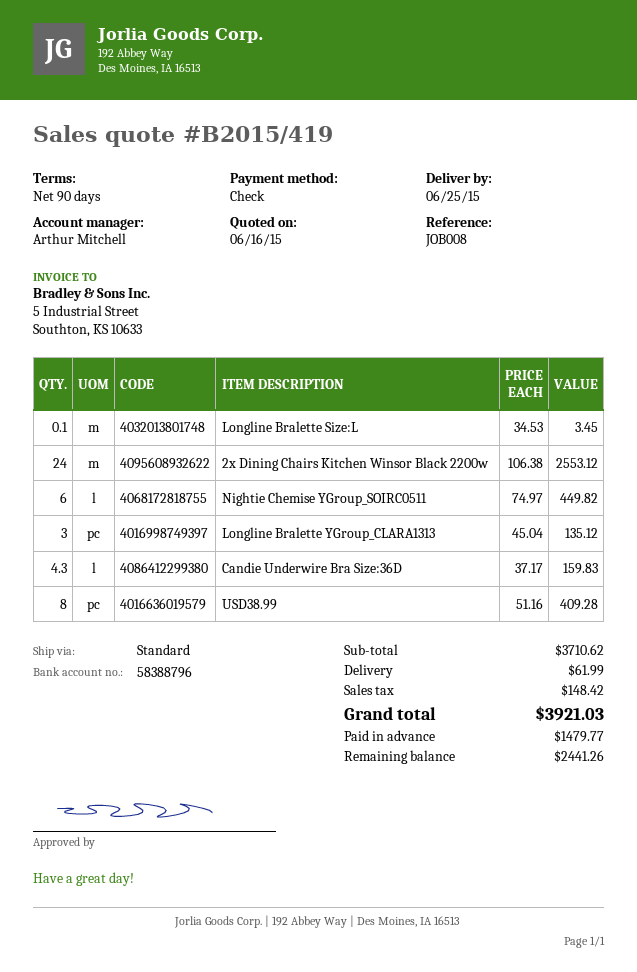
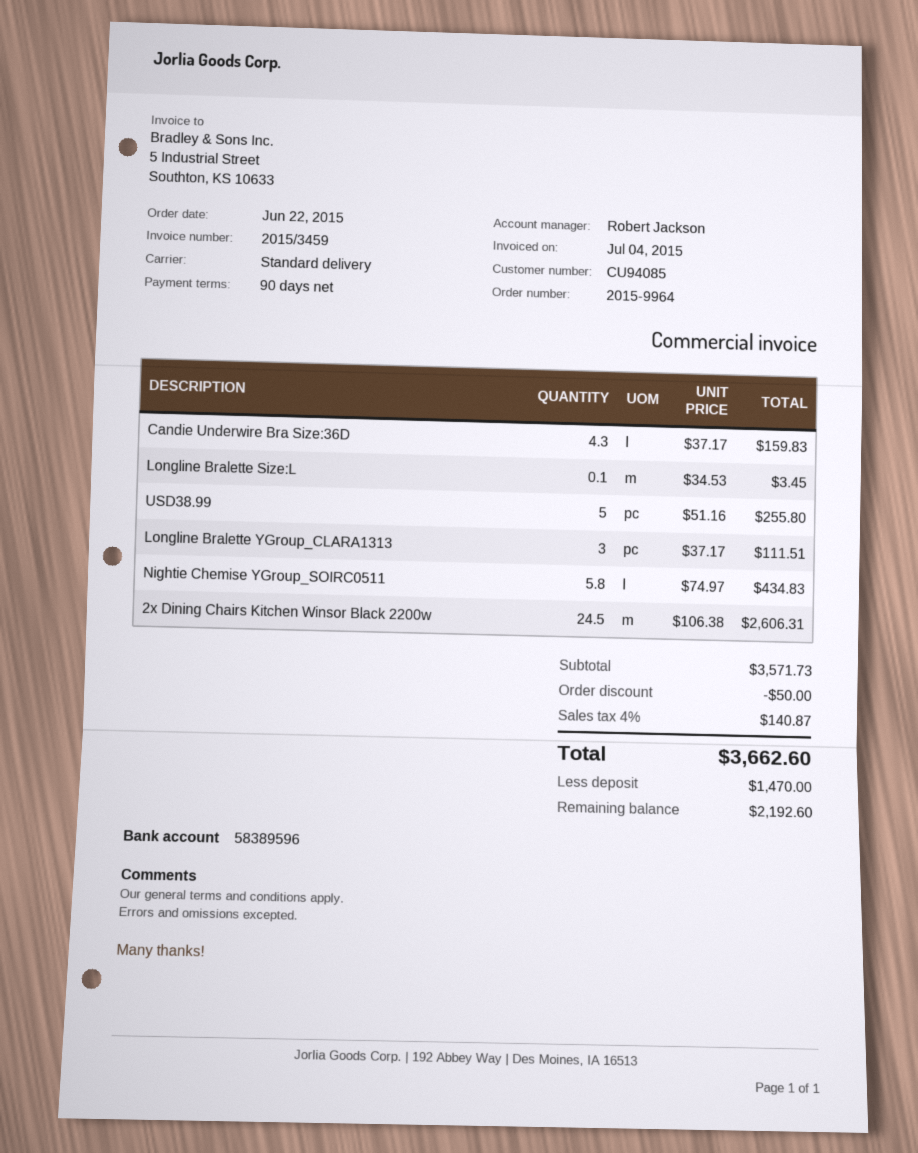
sales rep: Arthur Mitchell -> Robert Jackson
bank account: 58388796 -> 58389596
2x Dining Chairs Kitchen Winsor Black 2200w: 24 x 106.38 = 2553.12 -> 24.5 x 106.38 = 2606.31
Nightie Chemise YGroup_SOIRC0511: 6 x 74.97 = 449.82 -> 5.8 x 74.97 = 434.83
Longline Bralette YGroup_CLARA1313: 3 x 45.04 = 135.12 -> 3 x 37.17 = 111.51
USD38.99: 8 x 51.16 = 409.28 -> 5 x 51.16 = 255.80
subtotal: 3710.62 -> 3571.73
discount: none -> 50.00
shipping: 61.99 -> none
tax: 148.42 -> 140.87
total: 3921.03 -> 3662.60
deposit: 1479.77 -> 1470.00
balance: 2441.26 -> 2192.60

